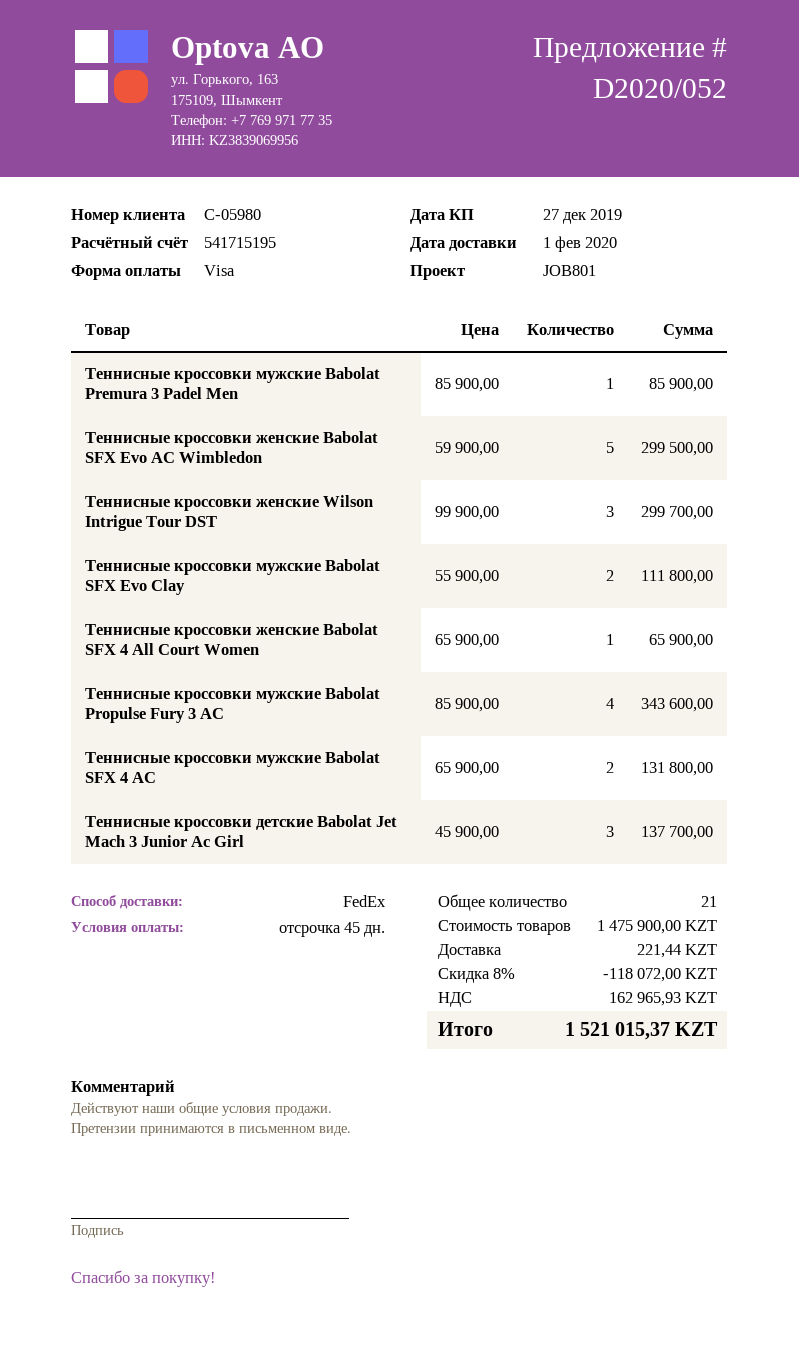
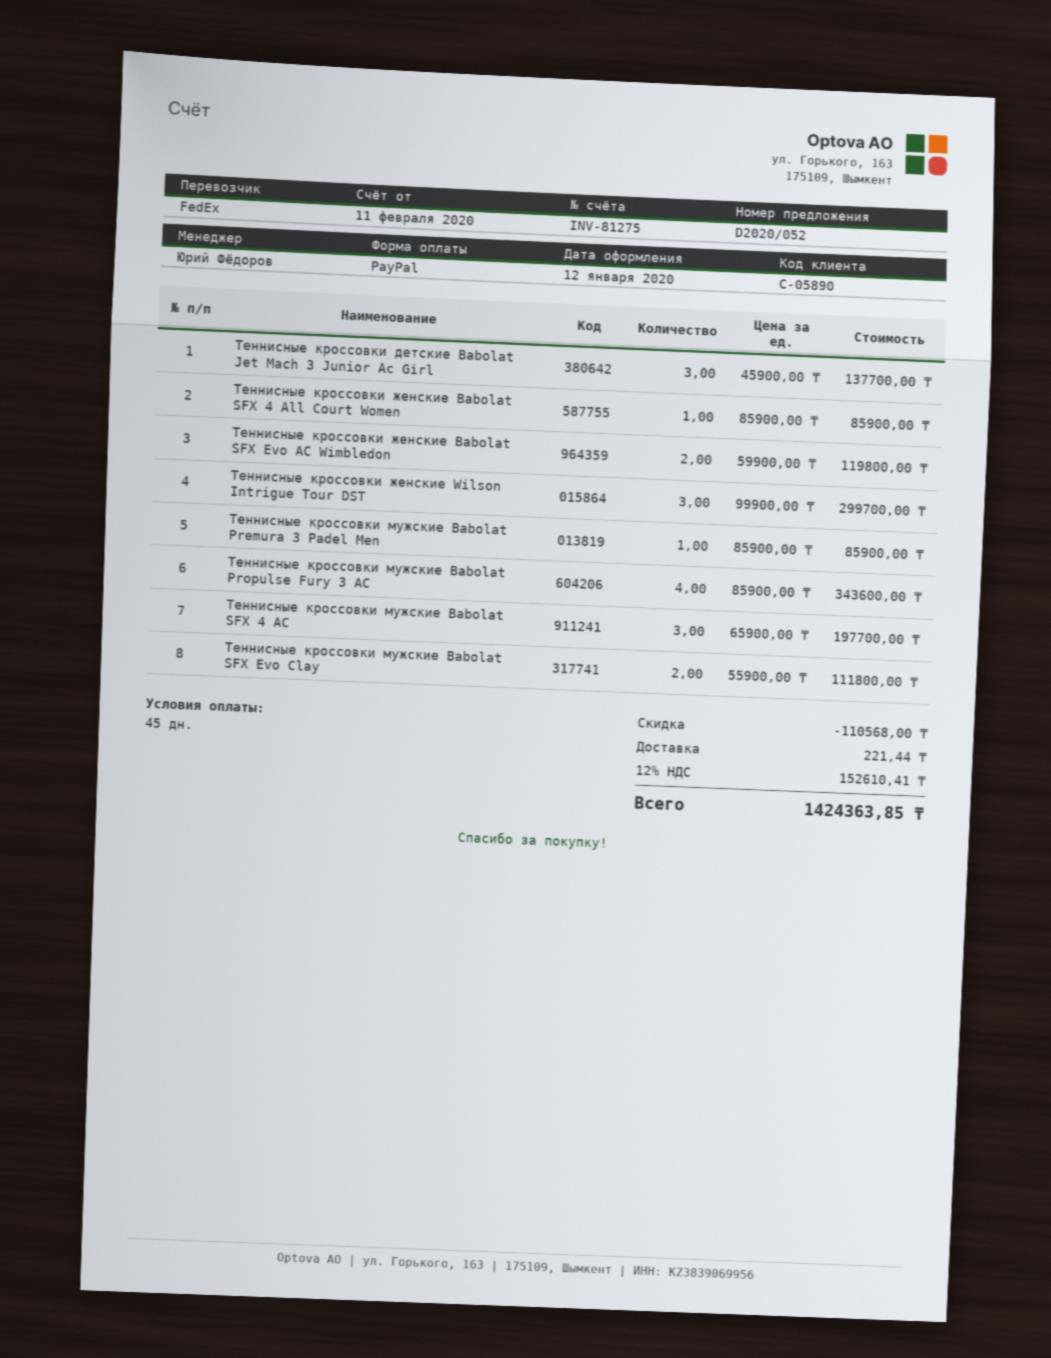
customer number: C-05980 -> C-05890
payment method: Visa -> PayPal
Теннисные кроссовки женские Babolat SFX Evo AC Wimbledon: 5 x 59900.00 = 299500.00 -> 2 x 59900.00 = 119800.00
Теннисные кроссовки женские Babolat SFX 4 All Court Women: 1 x 65900.00 = 65900.00 -> 1 x 85900.00 = 85900.00
Теннисные кроссовки мужские Babolat SFX 4 AC: 2 x 65900.00 = 131800.00 -> 3 x 65900.00 = 197700.00
discount: 118072.00 -> 110568.00
tax: 162965.93 -> 152610.41
total: 1521015.37 -> 1424363.85

